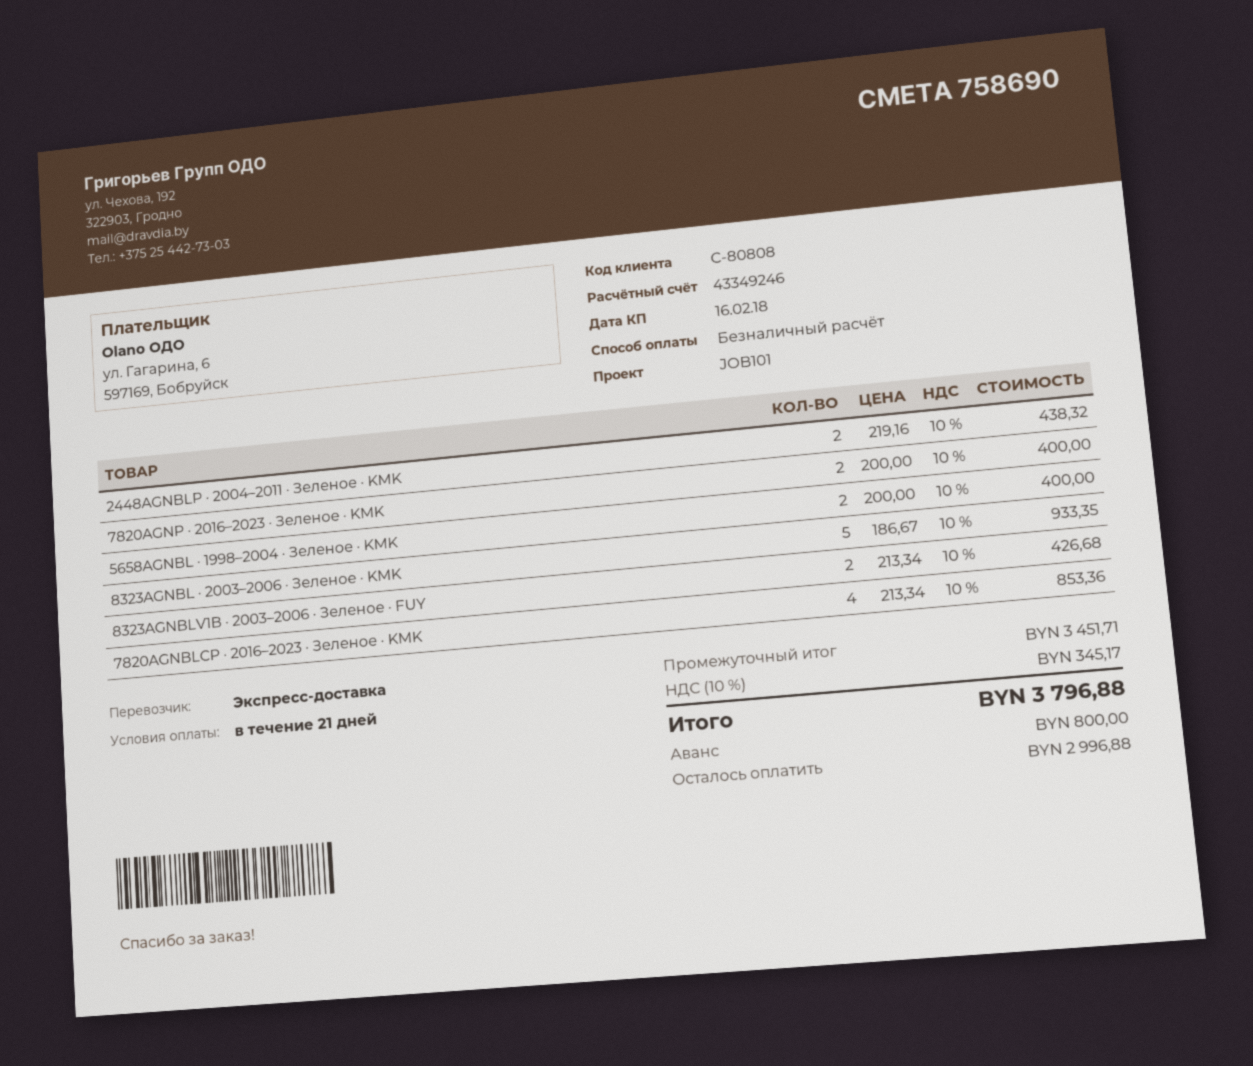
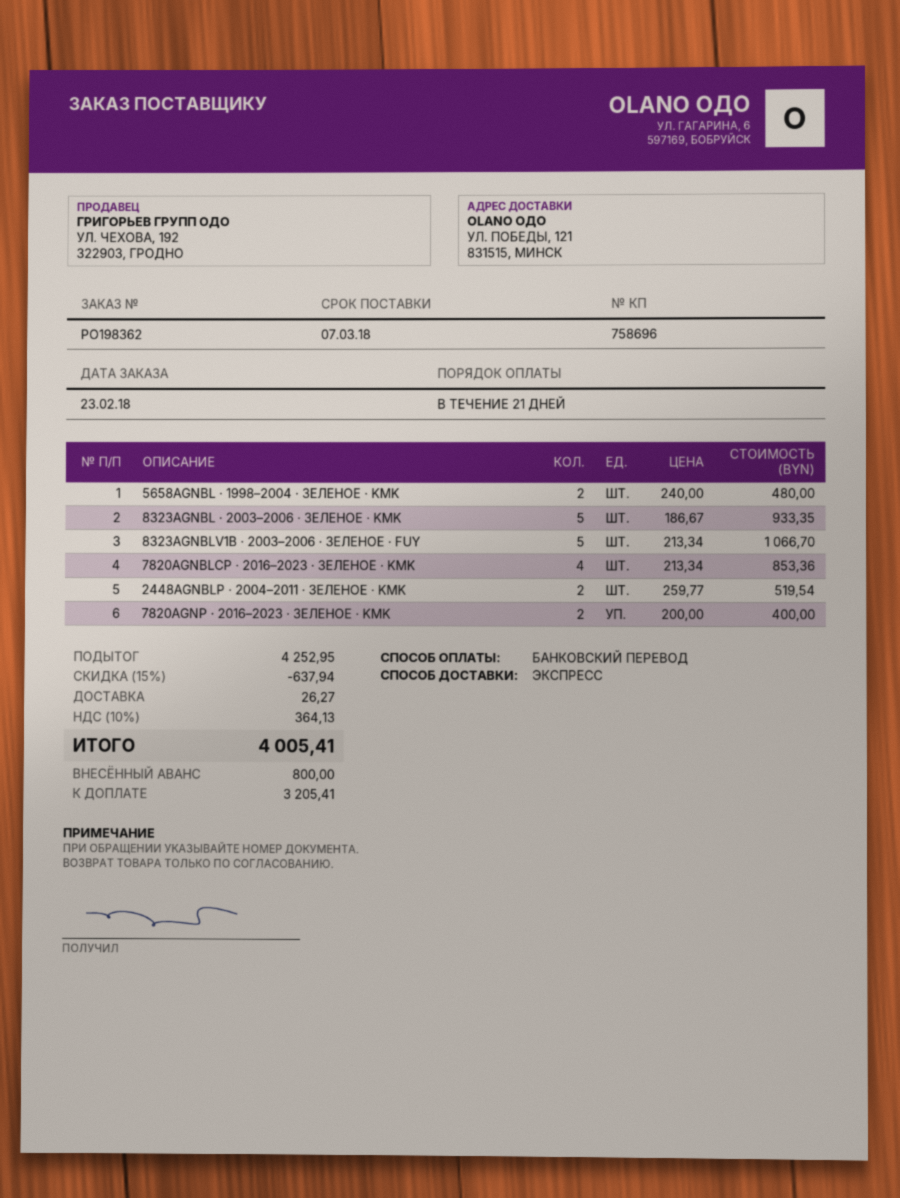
quote number: 758690 -> 758696
2448AGNBLP · 2004–2011 · Зеленое · KMK: 2 x 219.16 = 438.32 -> 2 x 259.77 = 519.54
5658AGNBL · 1998–2004 · Зеленое · KMK: 2 x 200.00 = 400.00 -> 2 x 240.00 = 480.00
8323AGNBLV1B · 2003–2006 · Зеленое · FUY: 2 x 213.34 = 426.68 -> 5 x 213.34 = 1066.70
subtotal: 3451.71 -> 4252.95
discount: none -> 15% = 637.94
shipping: none -> 26.27
tax: 10% = 345.17 -> 10% = 364.13
total: 3796.88 -> 4005.41
balance: 2996.88 -> 3205.41

